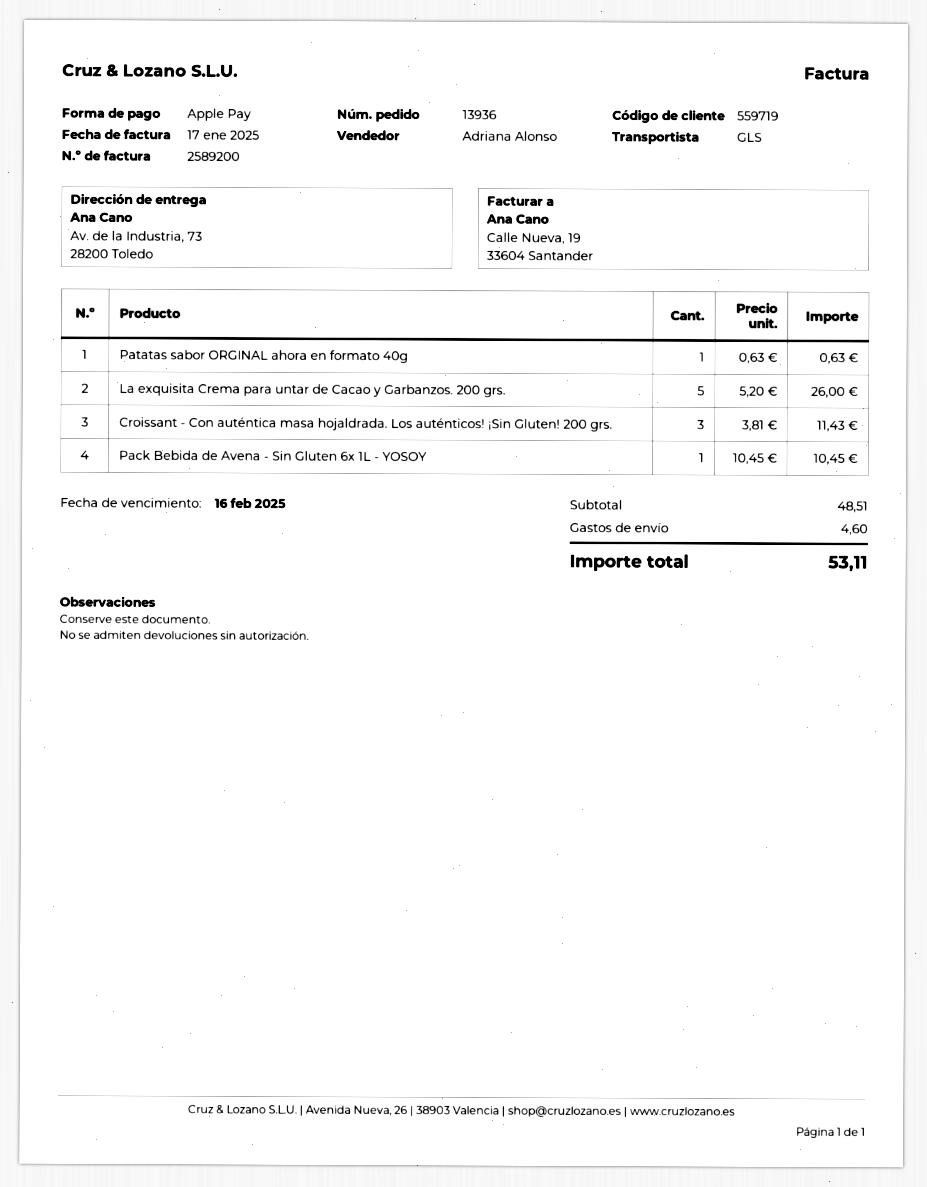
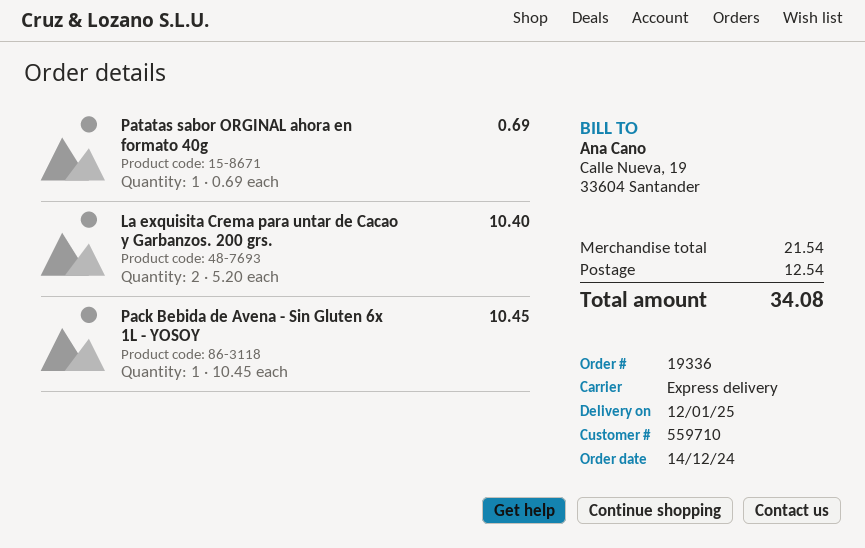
order number: 13936 -> 19336
customer number: 559719 -> 559710
shipping method: GLS -> express
Patatas sabor ORGINAL ahora en formato 40g: 1 x 0.63 = 0.63 -> 1 x 0.69 = 0.69
La exquisita Crema para untar de Cacao y Garbanzos. 200 grs.: 5 x 5.20 = 26.00 -> 2 x 5.20 = 10.40
Croissant - Con auténtica masa hojaldrada. Los auténticos! ¡Sin Gluten! 200 grs.: 3 x 3.81 = 11.43 -> none
subtotal: 48.51 -> 21.54
shipping: 4.60 -> 12.54
total: 53.11 -> 34.08

